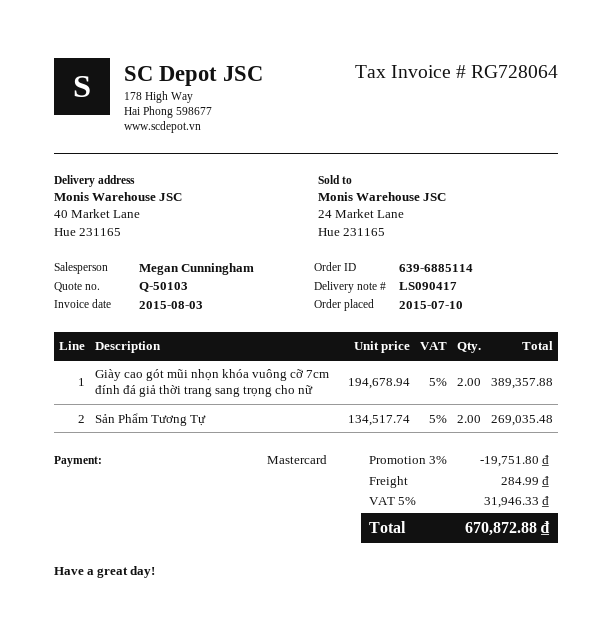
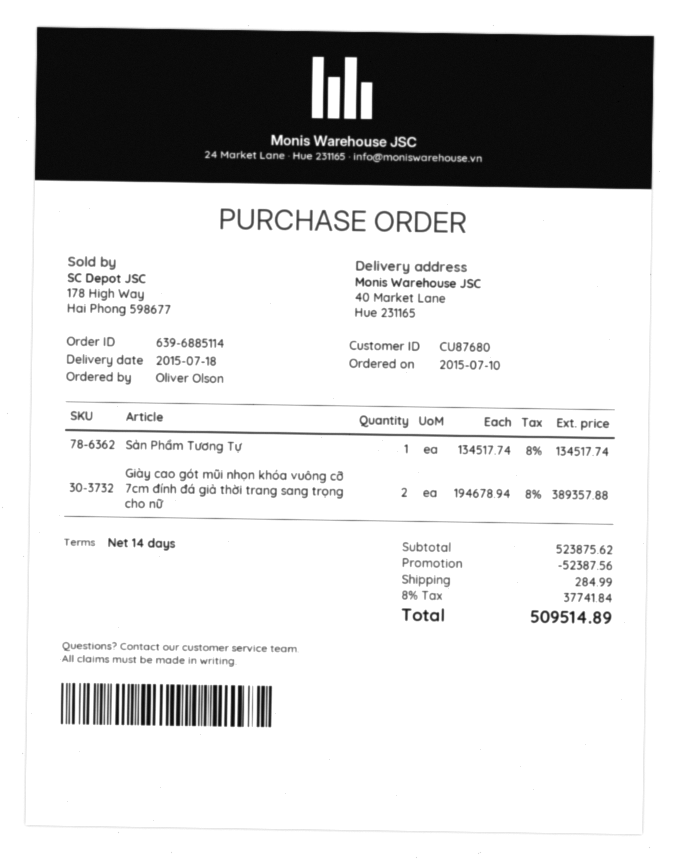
Sản Phẩm Tương Tự: 2 x 134517.74 = 269035.48 -> 1 x 134517.74 = 134517.74
discount: 19751.80 -> 52387.56
tax: 5% = 31946.33 -> 8% = 37741.84
total: 670872.88 -> 509514.89

